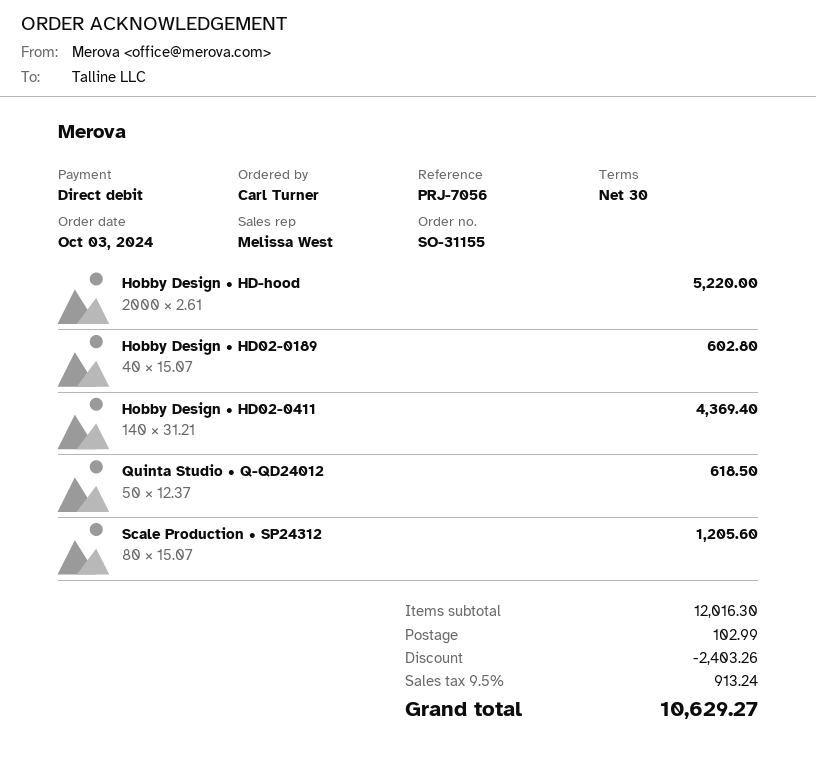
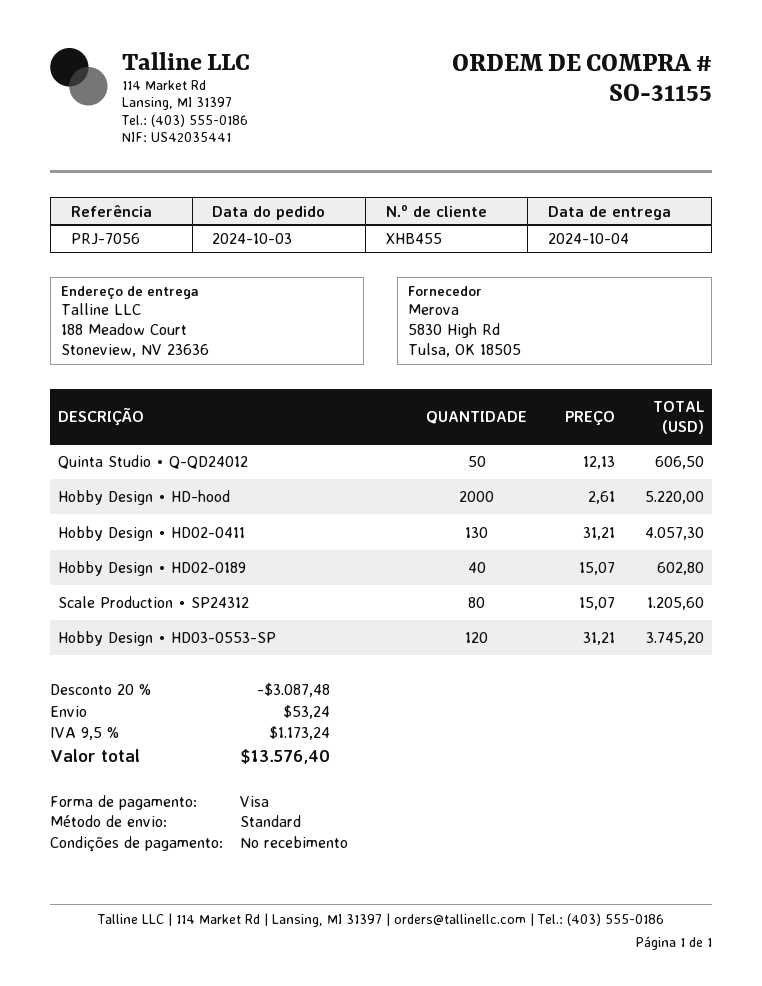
payment terms: 30 days -> on receipt
payment method: direct debit -> Visa
Hobby Design • HD02-0411: 140 x 31.21 = 4369.40 -> 130 x 31.21 = 4057.30
Quinta Studio • Q-QD24012: 50 x 12.37 = 618.50 -> 50 x 12.13 = 606.50
Hobby Design • HD03-0553-SP: none -> 120 x 31.21 = 3745.20
discount: 2403.26 -> 3087.48
shipping: 102.99 -> 53.24
tax: 9.5% = 913.24 -> 9.5% = 1173.24
total: 10629.27 -> 13576.40

